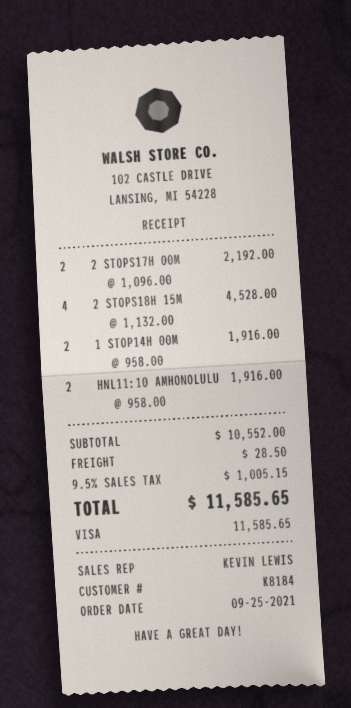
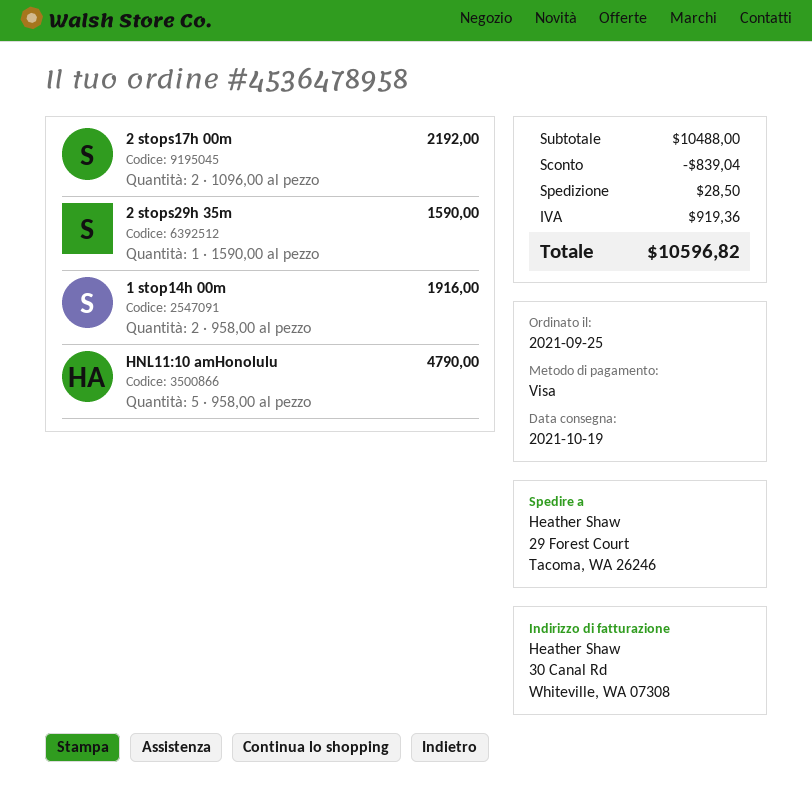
2 STOPS18H 15M: 4 x 1132.00 = 4528.00 -> none
HNL11:10 AMHONOLULU: 2 x 958.00 = 1916.00 -> 5 x 958.00 = 4790.00
2 stops29h 35m: none -> 1 x 1590.00 = 1590.00
subtotal: 10552.00 -> 10488.00
discount: none -> 839.04
tax: 1005.15 -> 919.36
total: 11585.65 -> 10596.82

